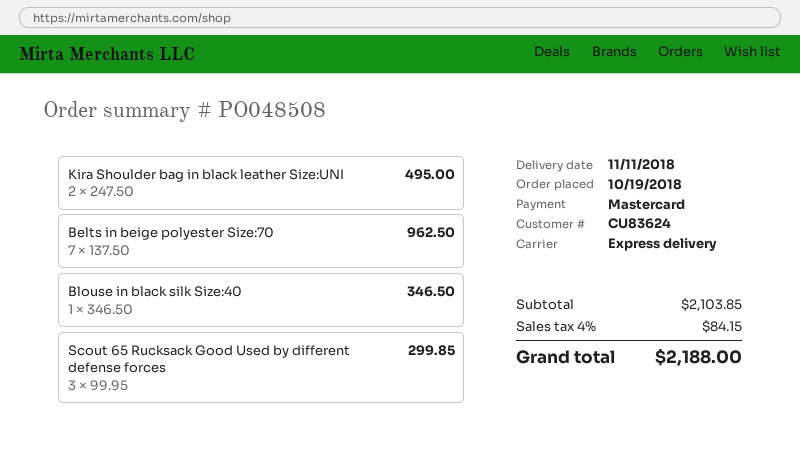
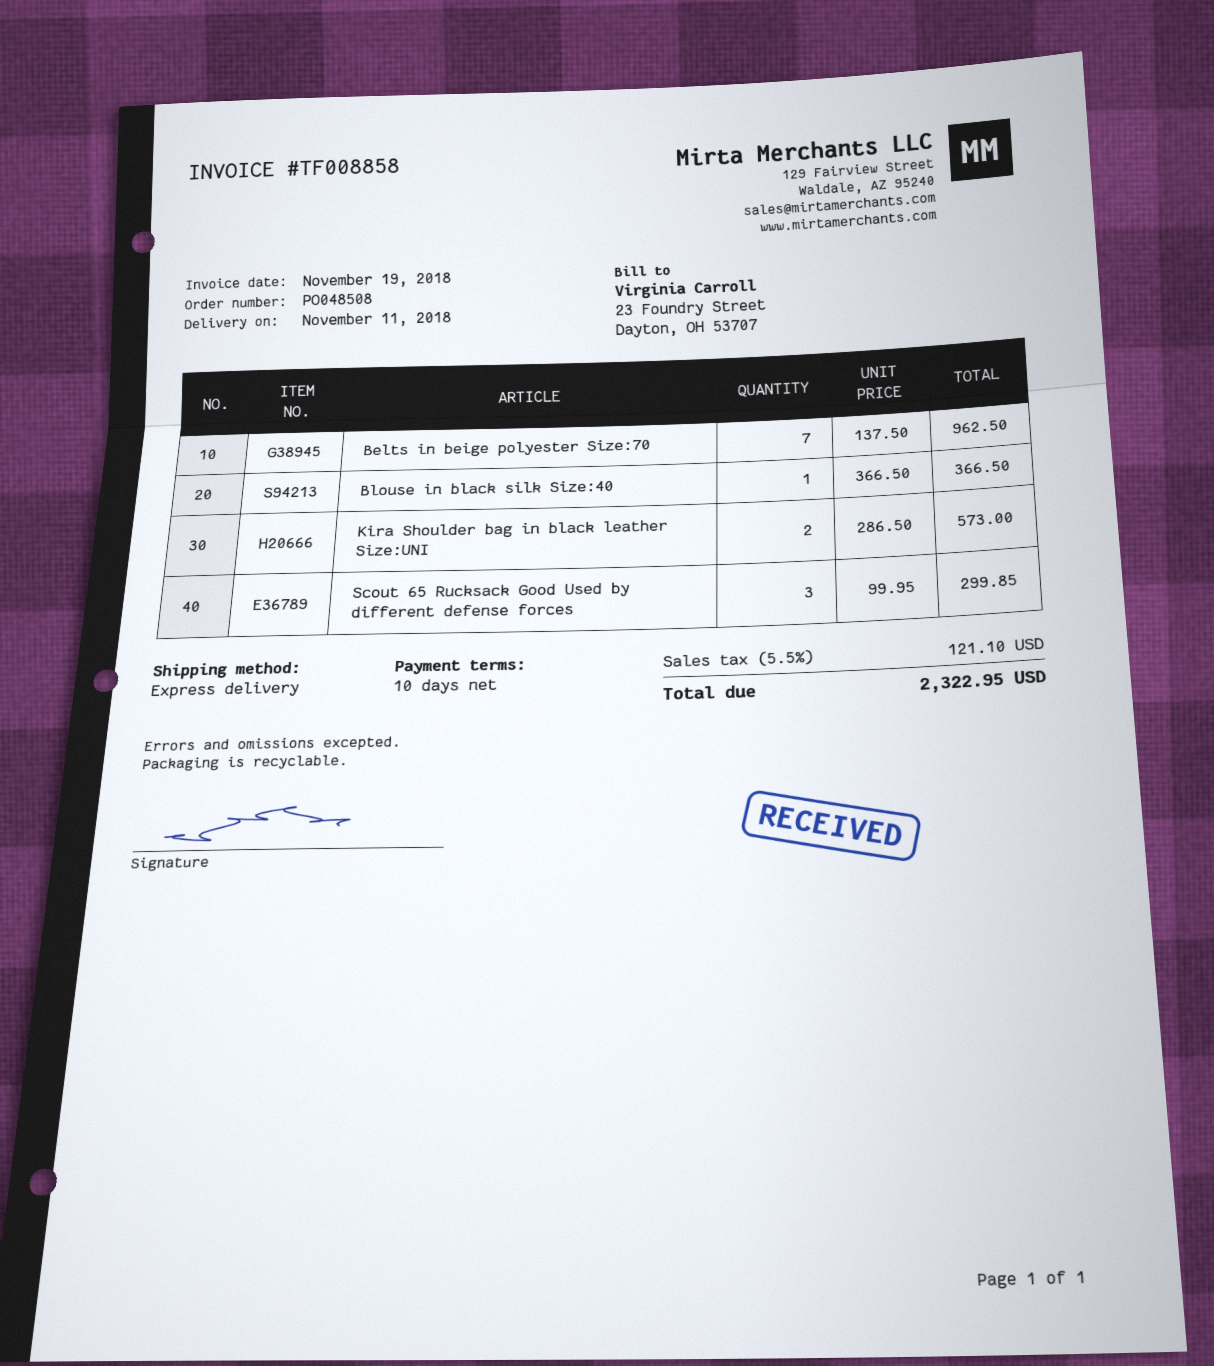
Kira Shoulder bag in black leather Size:UNI: 2 x 247.50 = 495.00 -> 2 x 286.50 = 573.00
Blouse in black silk Size:40: 1 x 346.50 = 346.50 -> 1 x 366.50 = 366.50
tax: 4% = 84.15 -> 5.5% = 121.10
total: 2188.00 -> 2322.95

